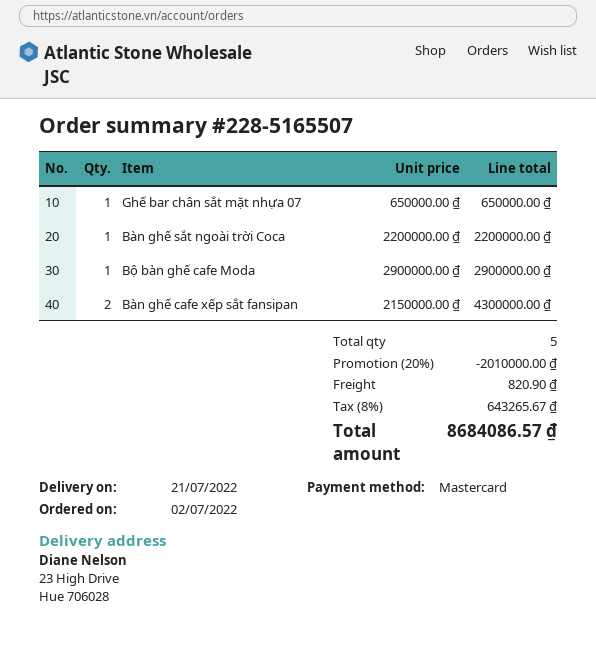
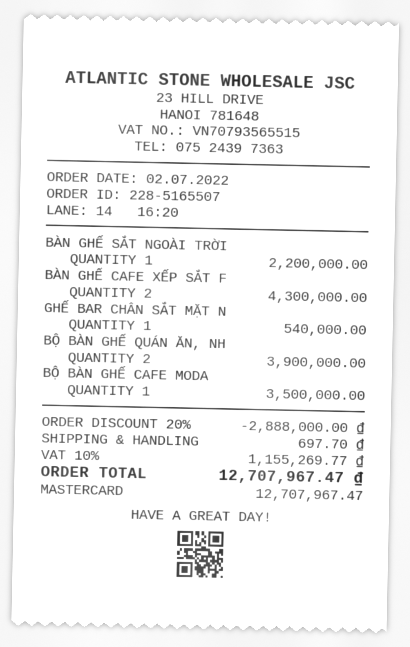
Ghế bar chân sắt mặt nhựa 07: 1 for 650000.00 -> 1 for 540000.00
Bộ bàn ghế cafe Moda: 1 for 2900000.00 -> 1 for 3500000.00
BỘ BÀN GHẾ QUÁN ĂN, NH: none -> 2 for 3900000.00
discount: 20% = 2010000.00 -> 20% = 2888000.00
shipping: 820.90 -> 697.70
tax: 8% = 643265.67 -> 10% = 1155269.77
total: 8684086.57 -> 12707967.47

